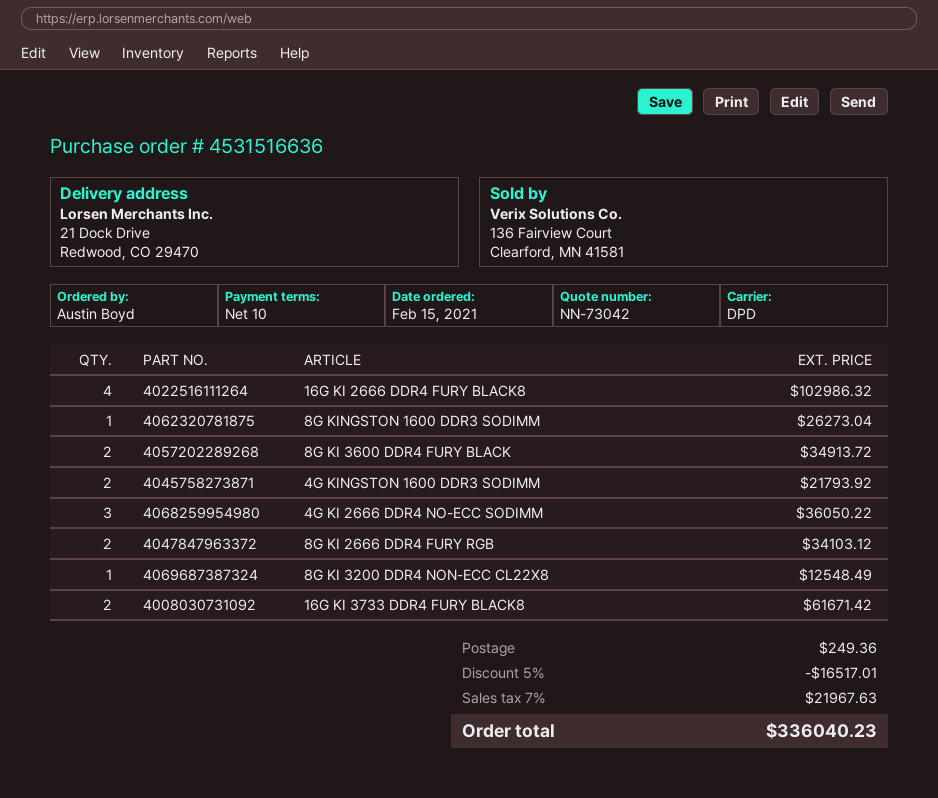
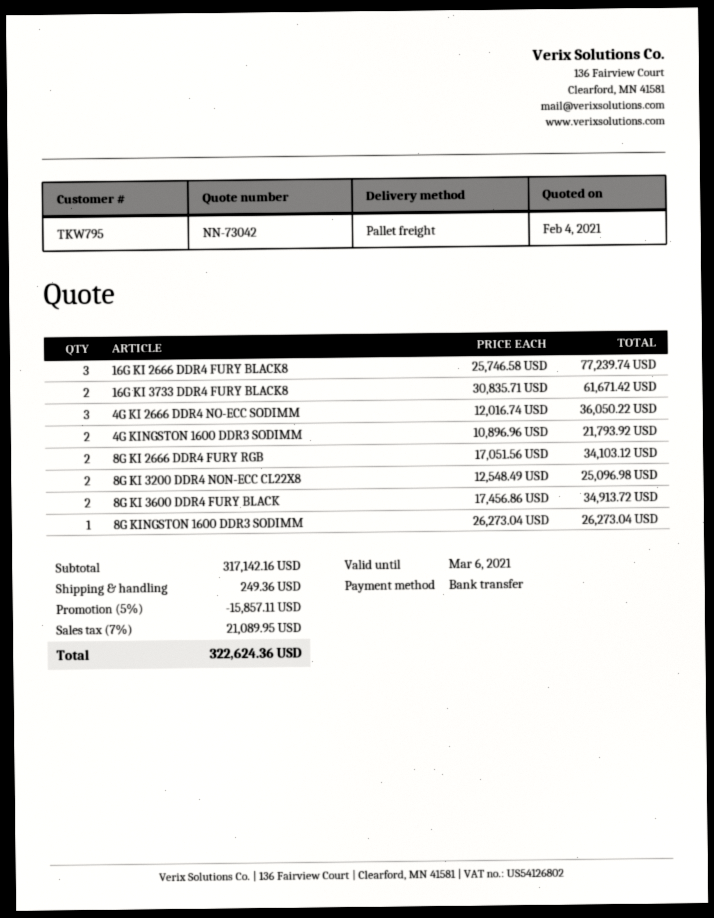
shipping method: DPD -> pallet freight
16G KI 2666 DDR4 FURY BLACK8: 4 for 102986.32 -> 3 for 77239.74
8G KI 3200 DDR4 NON-ECC CL22X8: 1 for 12548.49 -> 2 for 25096.98
discount: 5% = 16517.01 -> 5% = 15857.11
tax: 7% = 21967.63 -> 7% = 21089.95
total: 336040.23 -> 322624.36

